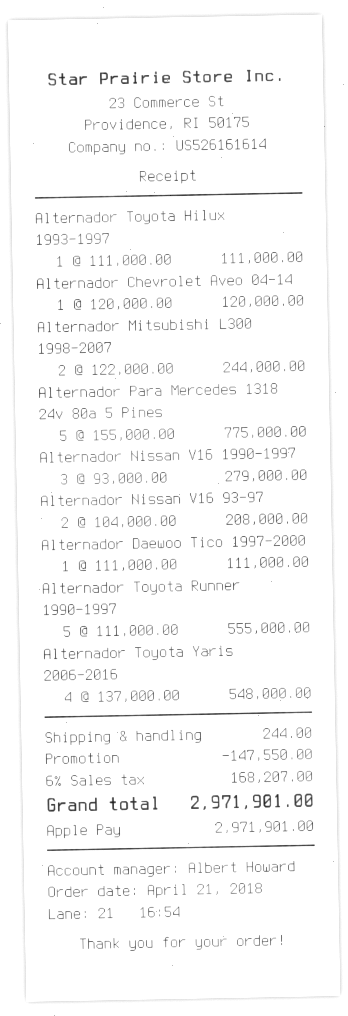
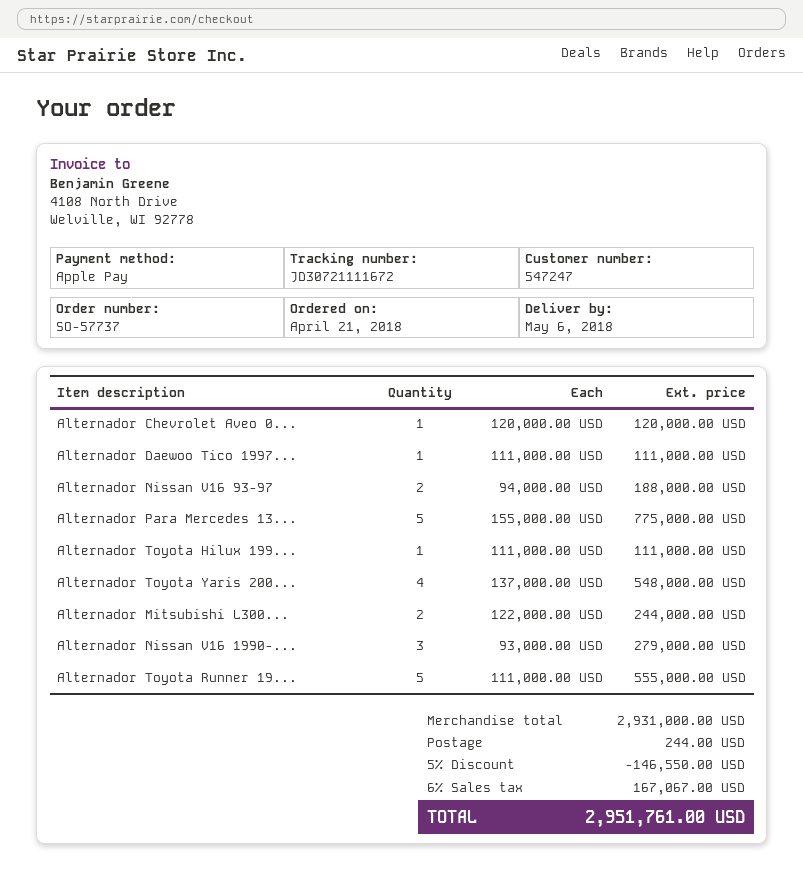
Alternador Nissan V16 93-97: 2 x 104000.00 = 208000.00 -> 2 x 94000.00 = 188000.00
discount: 147550.00 -> 146550.00
tax: 6% = 168207.00 -> 6% = 167067.00
total: 2971901.00 -> 2951761.00

